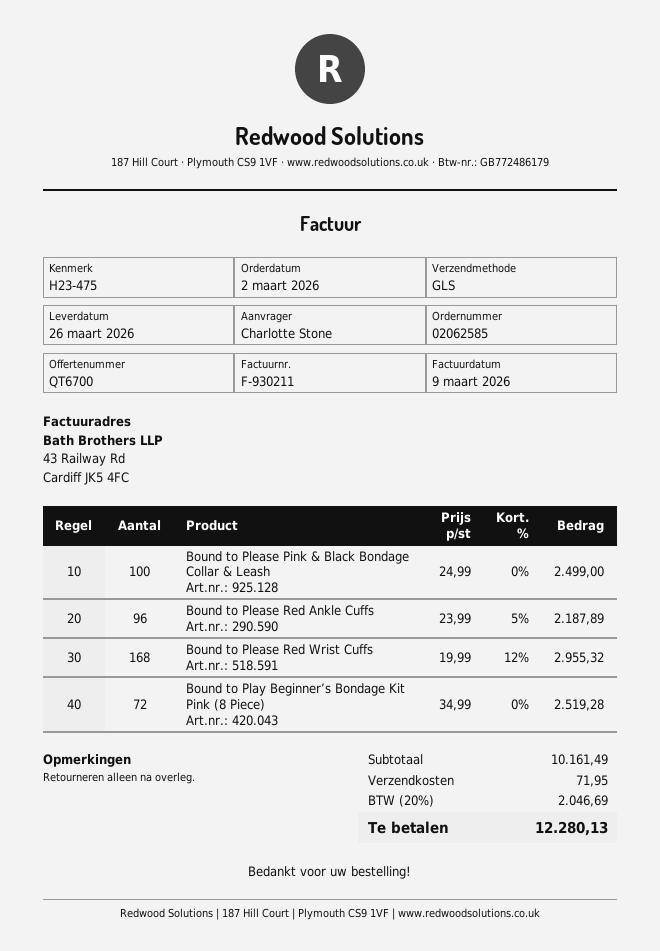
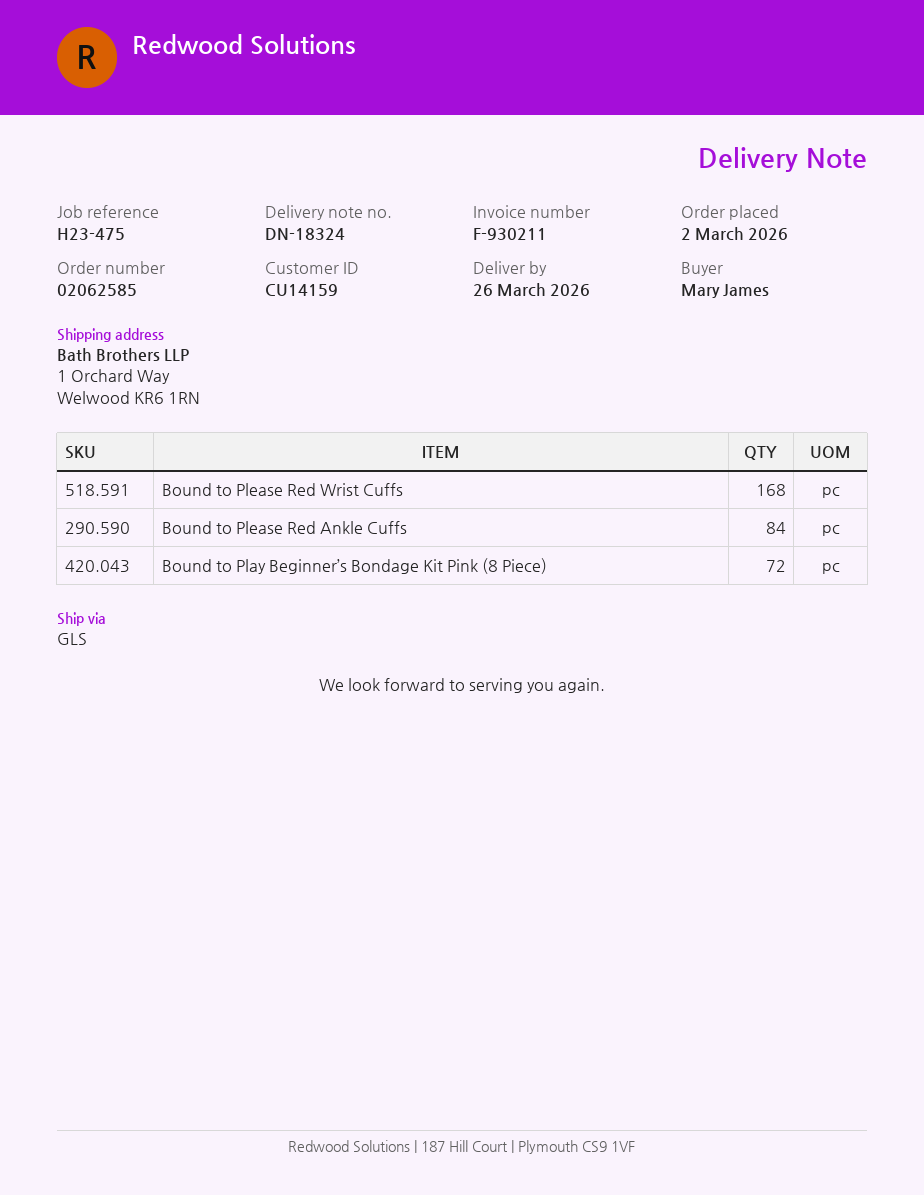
ordered by: Charlotte Stone -> Mary James
Bound to Please Pink & Black Bondage Collar & Leash: 100 -> none
Bound to Please Red Ankle Cuffs: 96 -> 84

